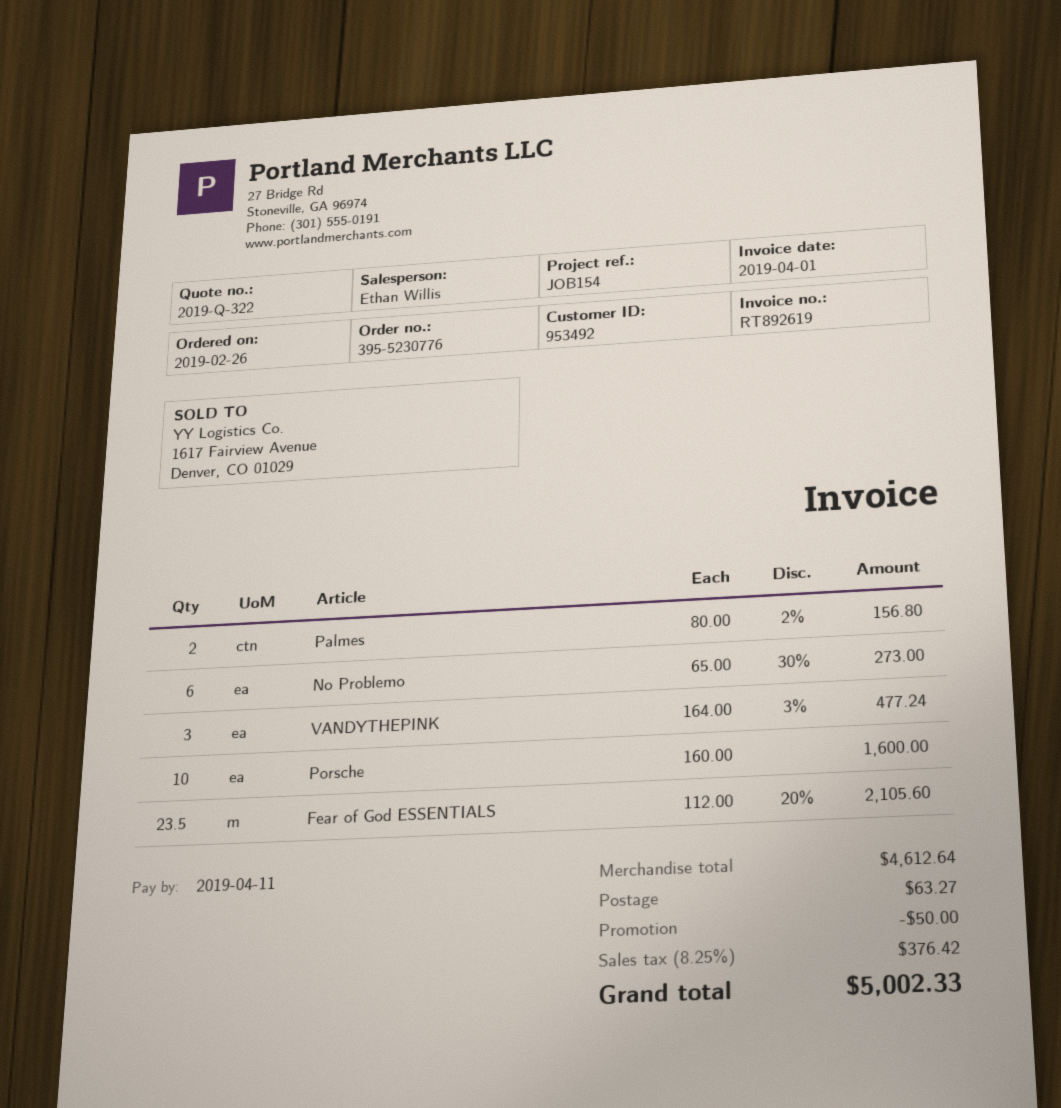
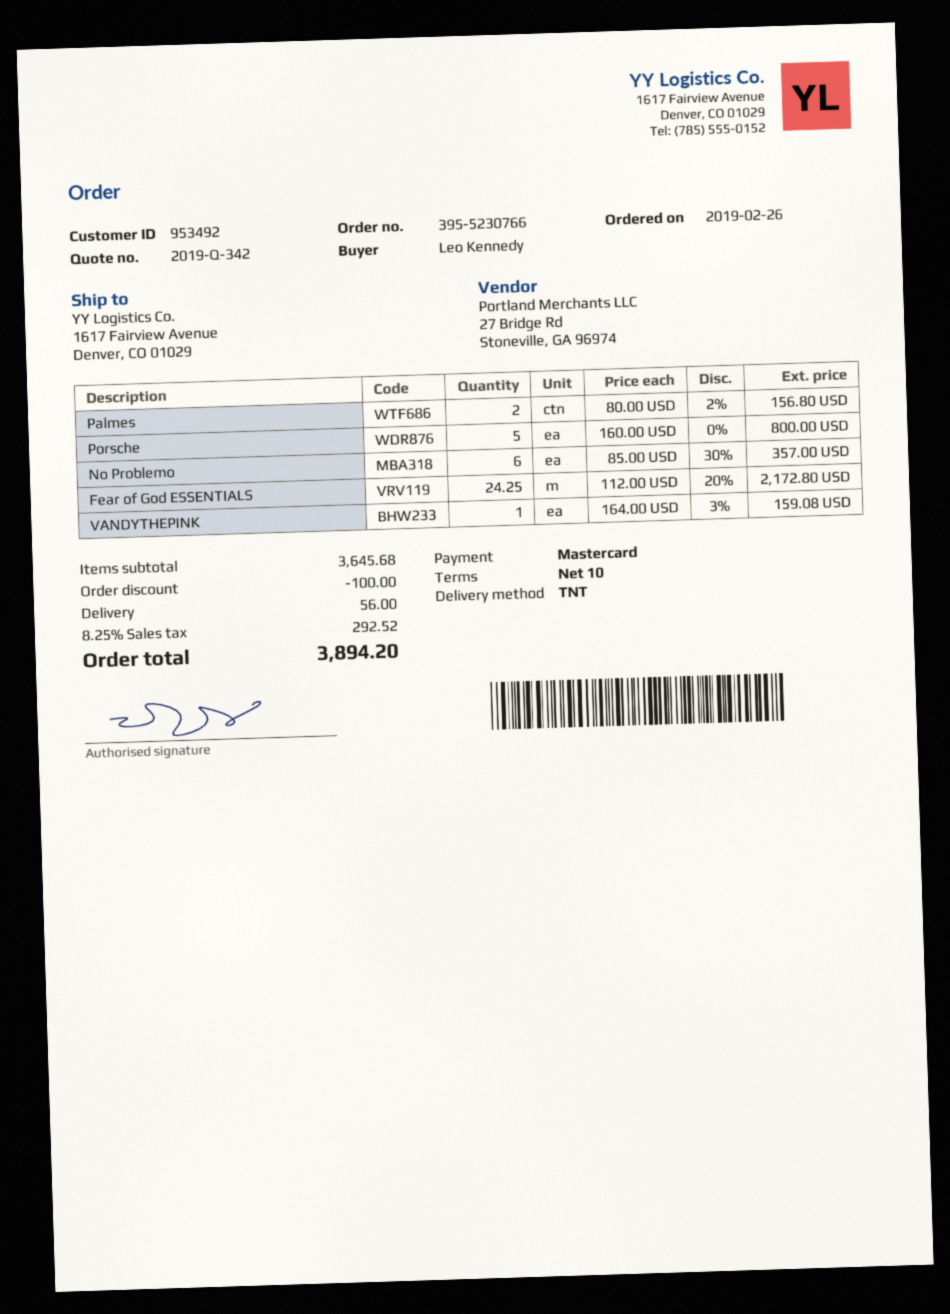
quote number: 2019-Q-322 -> 2019-Q-342
order number: 395-5230776 -> 395-5230766
No Problemo: 6 x 65.00 - 30% = 273.00 -> 6 x 85.00 - 30% = 357.00
VANDYTHEPINK: 3 x 164.00 - 3% = 477.24 -> 1 x 164.00 - 3% = 159.08
Porsche: 10 x 160.00 = 1600.00 -> 5 x 160.00 = 800.00
Fear of God ESSENTIALS: 23.5 x 112.00 - 20% = 2105.60 -> 24.25 x 112.00 - 20% = 2172.80
subtotal: 4612.64 -> 3645.68
discount: 50.00 -> 100.00
shipping: 63.27 -> 56.00
tax: 8.25% = 376.42 -> 8.25% = 292.52
total: 5002.33 -> 3894.20

